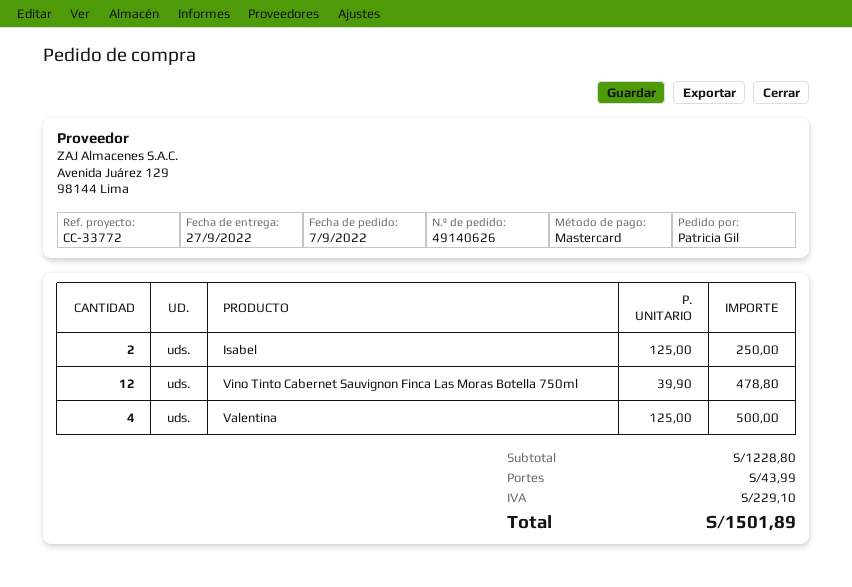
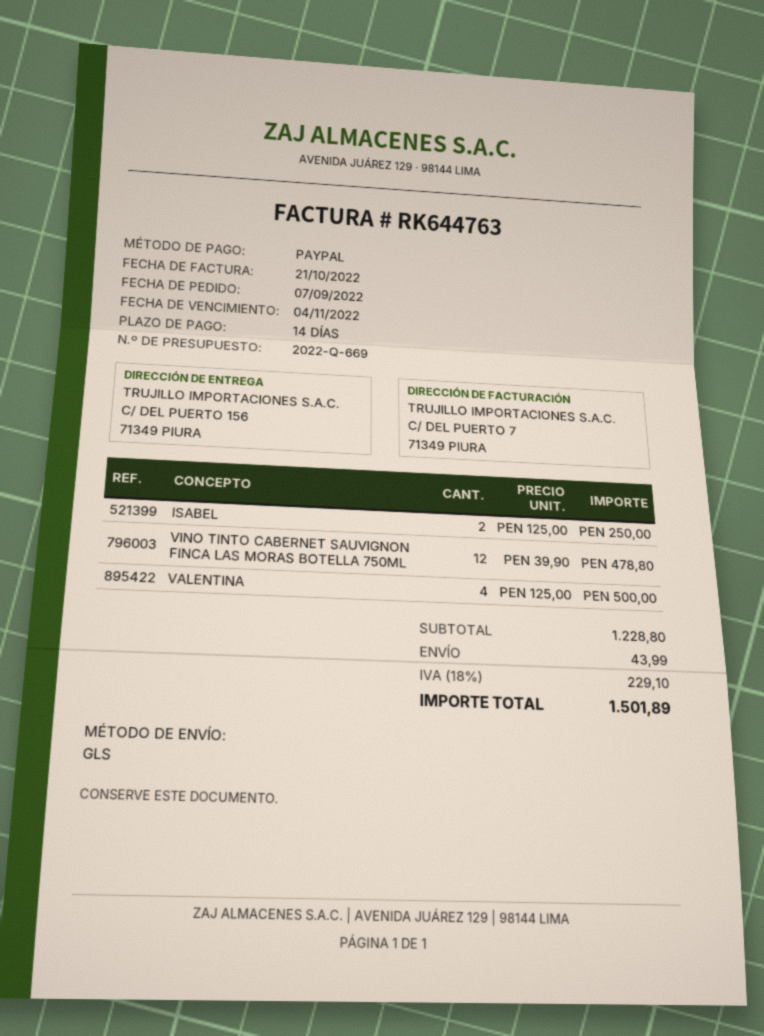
payment method: Mastercard -> PayPal

